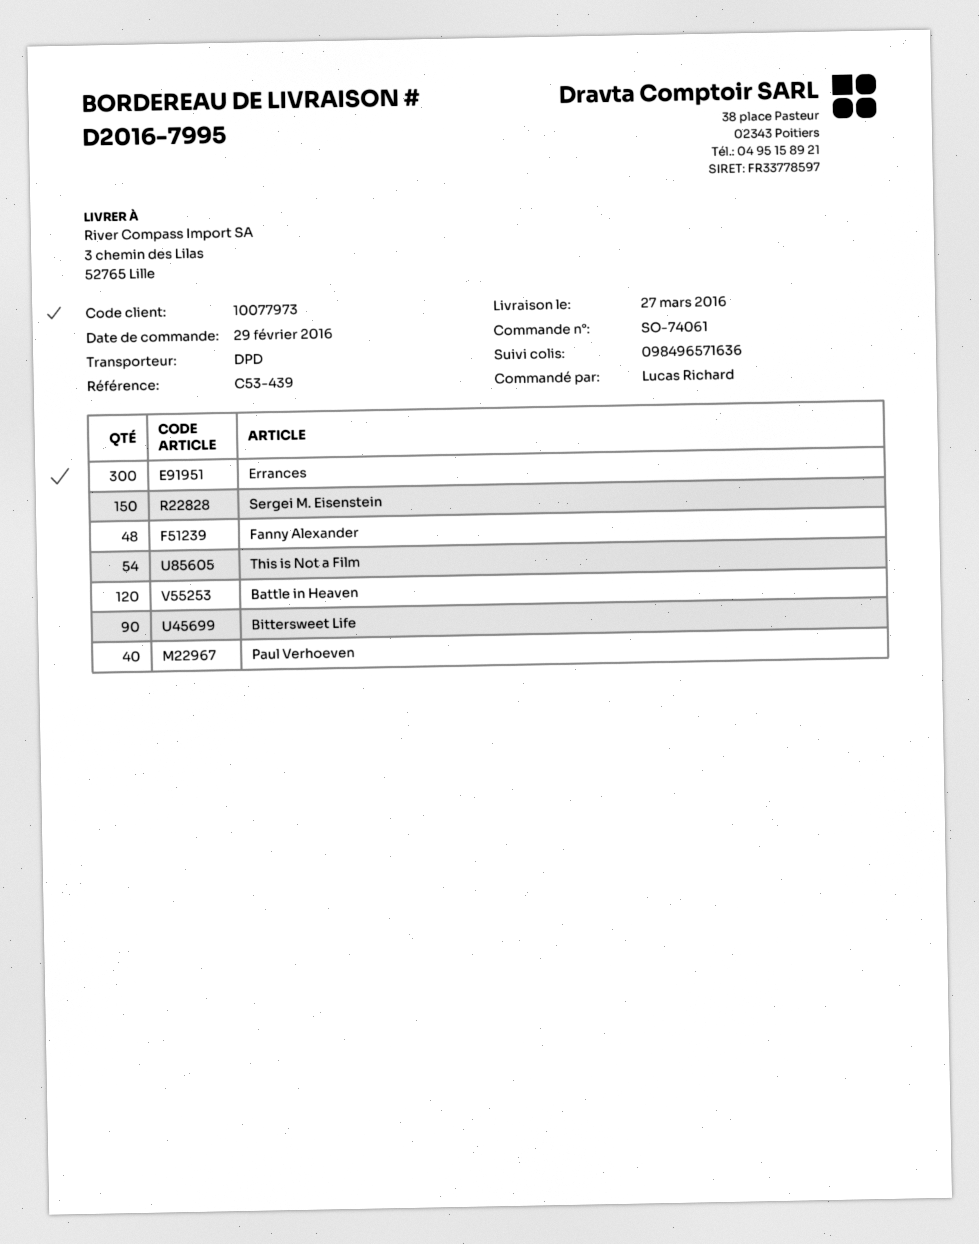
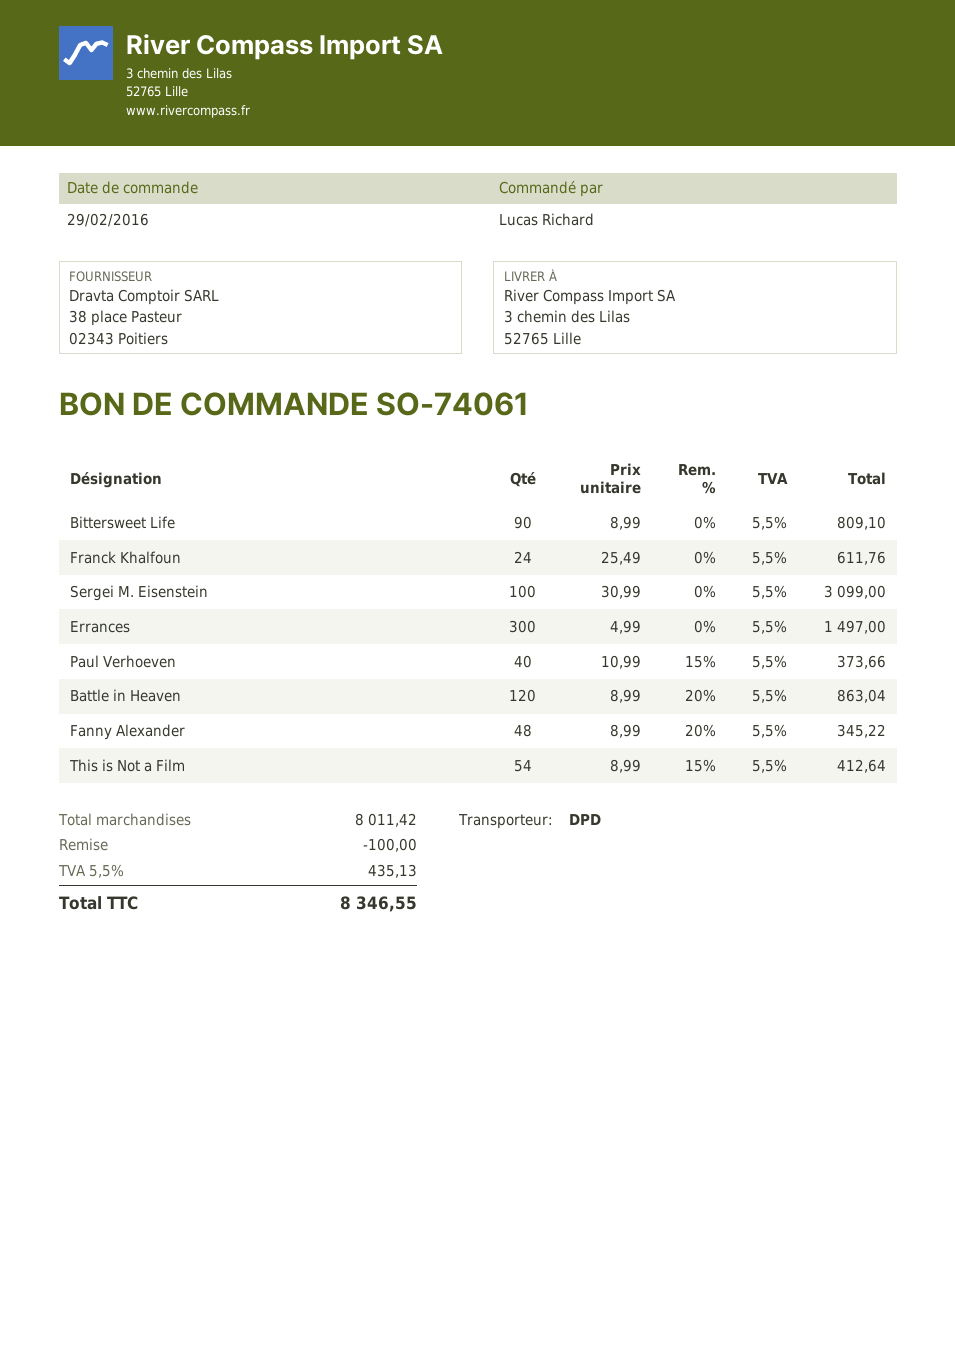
Sergei M. Eisenstein: 150 -> 100
Franck Khalfoun: none -> 24

